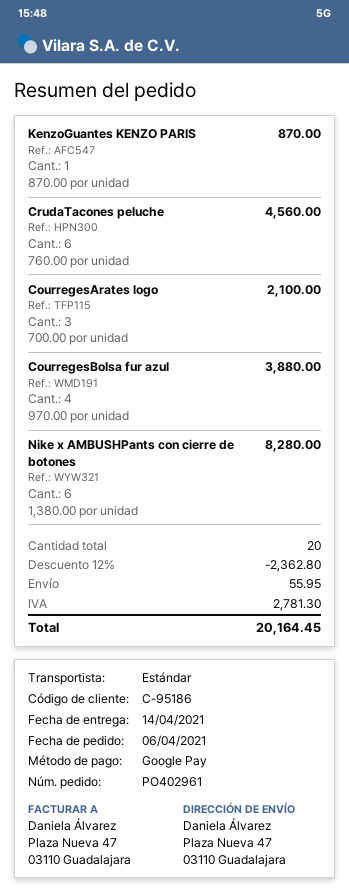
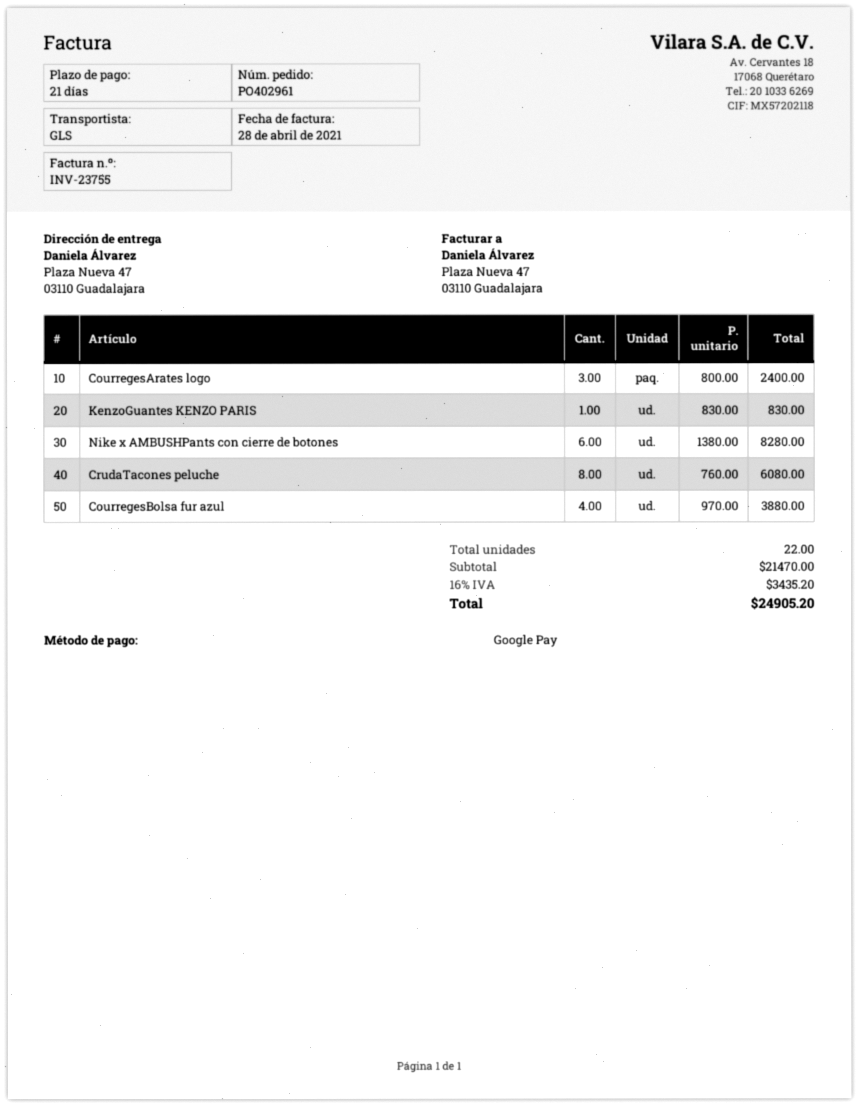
shipping method: standard -> GLS
KenzoGuantes KENZO PARIS: 1 x 870.00 = 870.00 -> 1 x 830.00 = 830.00
CrudaTacones peluche: 6 x 760.00 = 4560.00 -> 8 x 760.00 = 6080.00
CourregesArates logo: 3 x 700.00 = 2100.00 -> 3 x 800.00 = 2400.00
total quantity: 20 -> 22
discount: 12% = 2362.80 -> none
shipping: 55.95 -> none
tax: 2781.30 -> 3435.20
total: 20164.45 -> 24905.20

